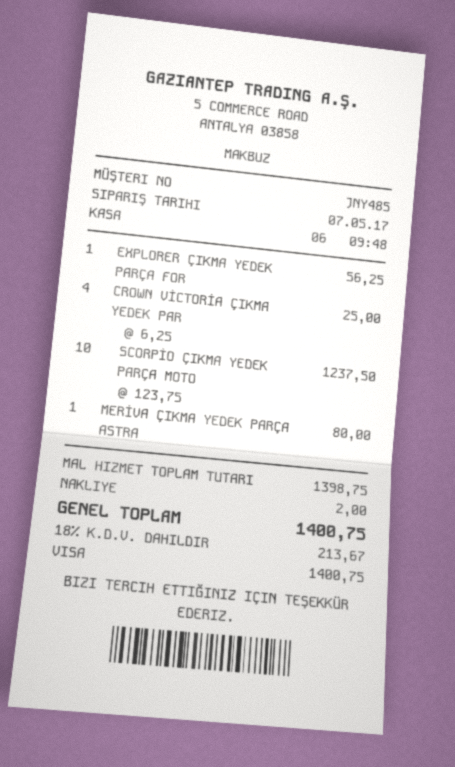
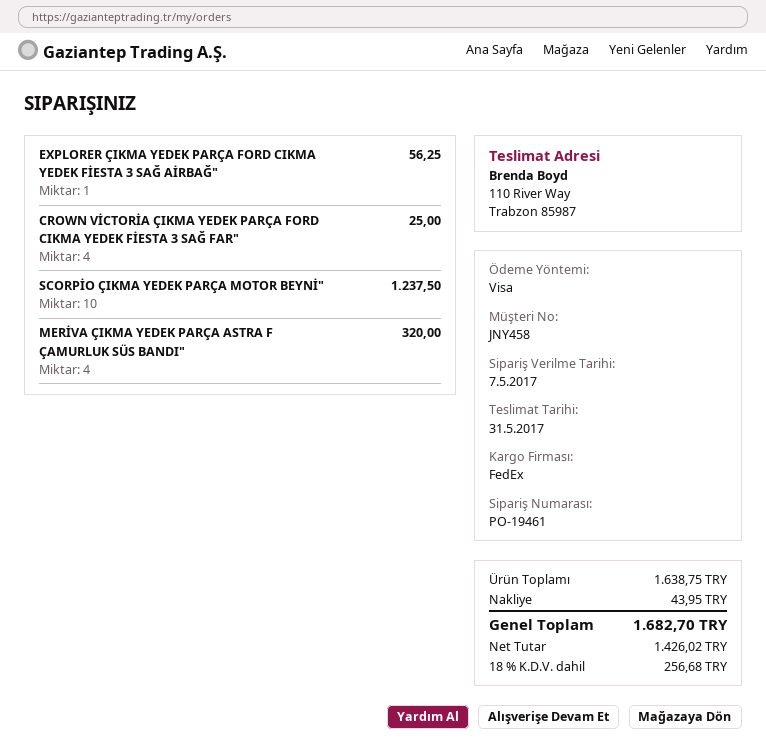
customer number: JNY485 -> JNY458
MERİVA ÇIKMA YEDEK PARÇA ASTRA: 1 for 80.00 -> 4 for 320.00
subtotal: 1398.75 -> 1638.75
shipping: 2.00 -> 43.95
tax: 18% = 213.67 -> 18% = 256.68
total: 1400.75 -> 1682.70

